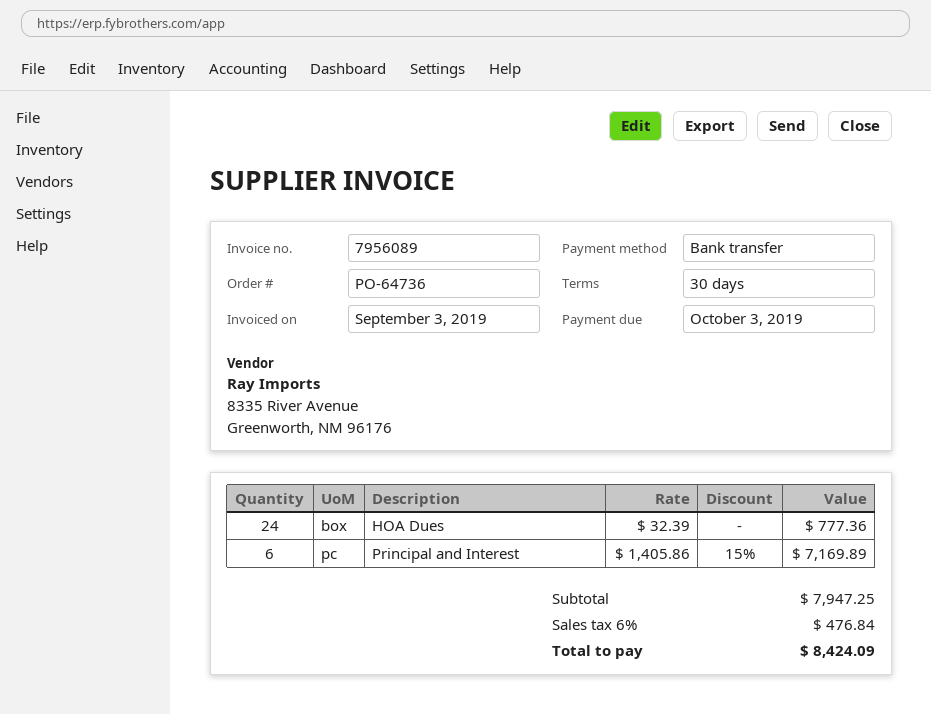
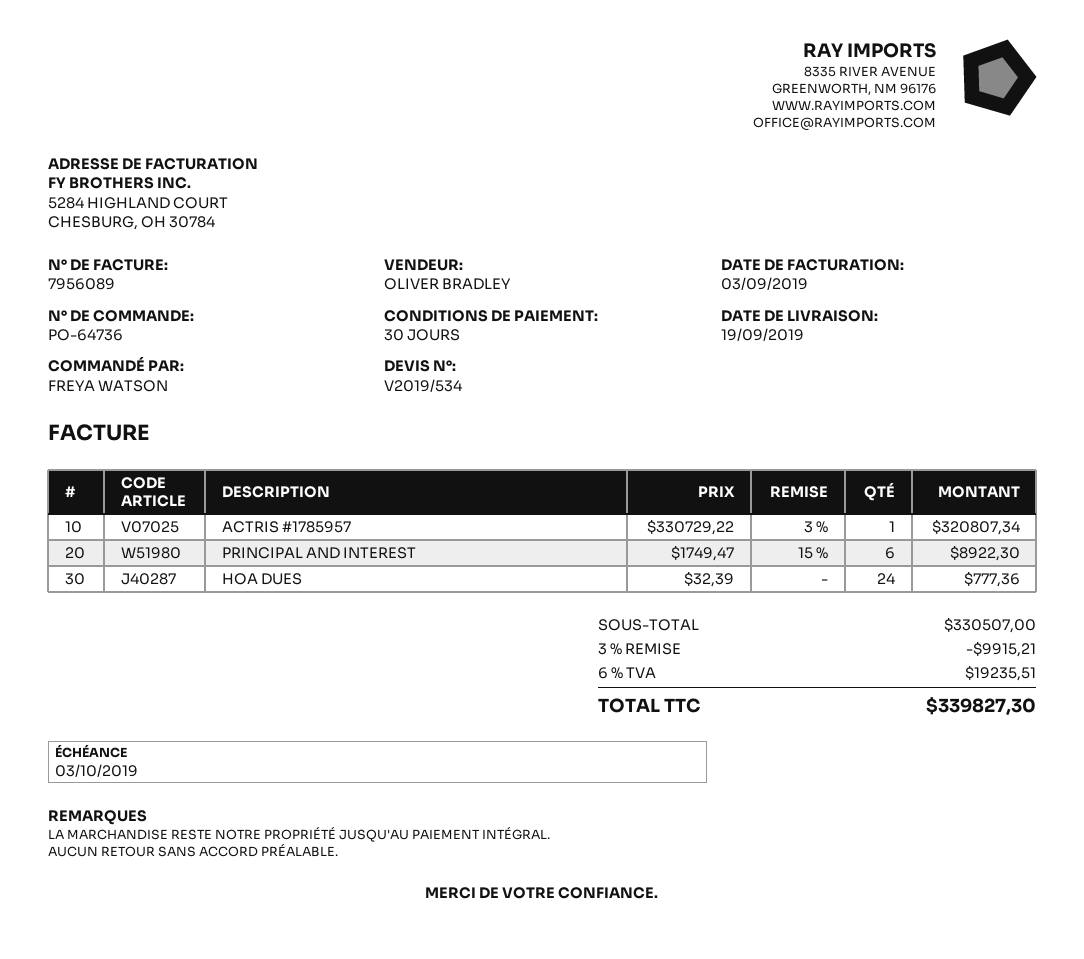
Principal and Interest: 6 x 1405.86 - 15% = 7169.89 -> 6 x 1749.47 - 15% = 8922.30
ACTRIS #1785957: none -> 1 x 330729.22 - 3% = 320807.34
subtotal: 7947.25 -> 330507.00
discount: none -> 3% = 9915.21
tax: 6% = 476.84 -> 6% = 19235.51
total: 8424.09 -> 339827.30

